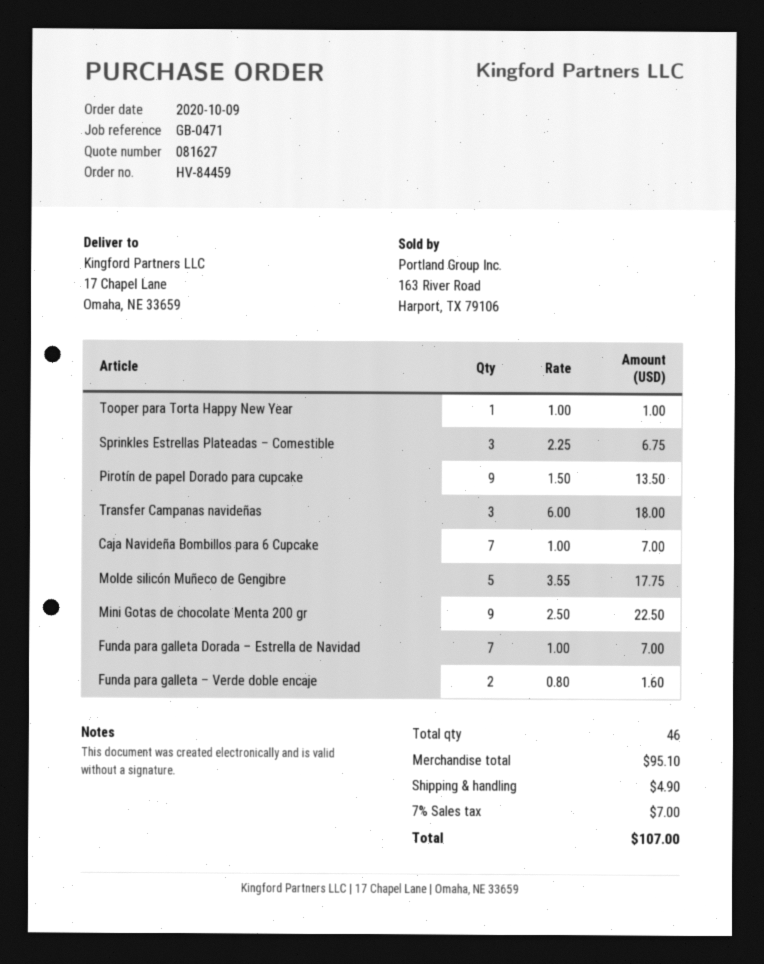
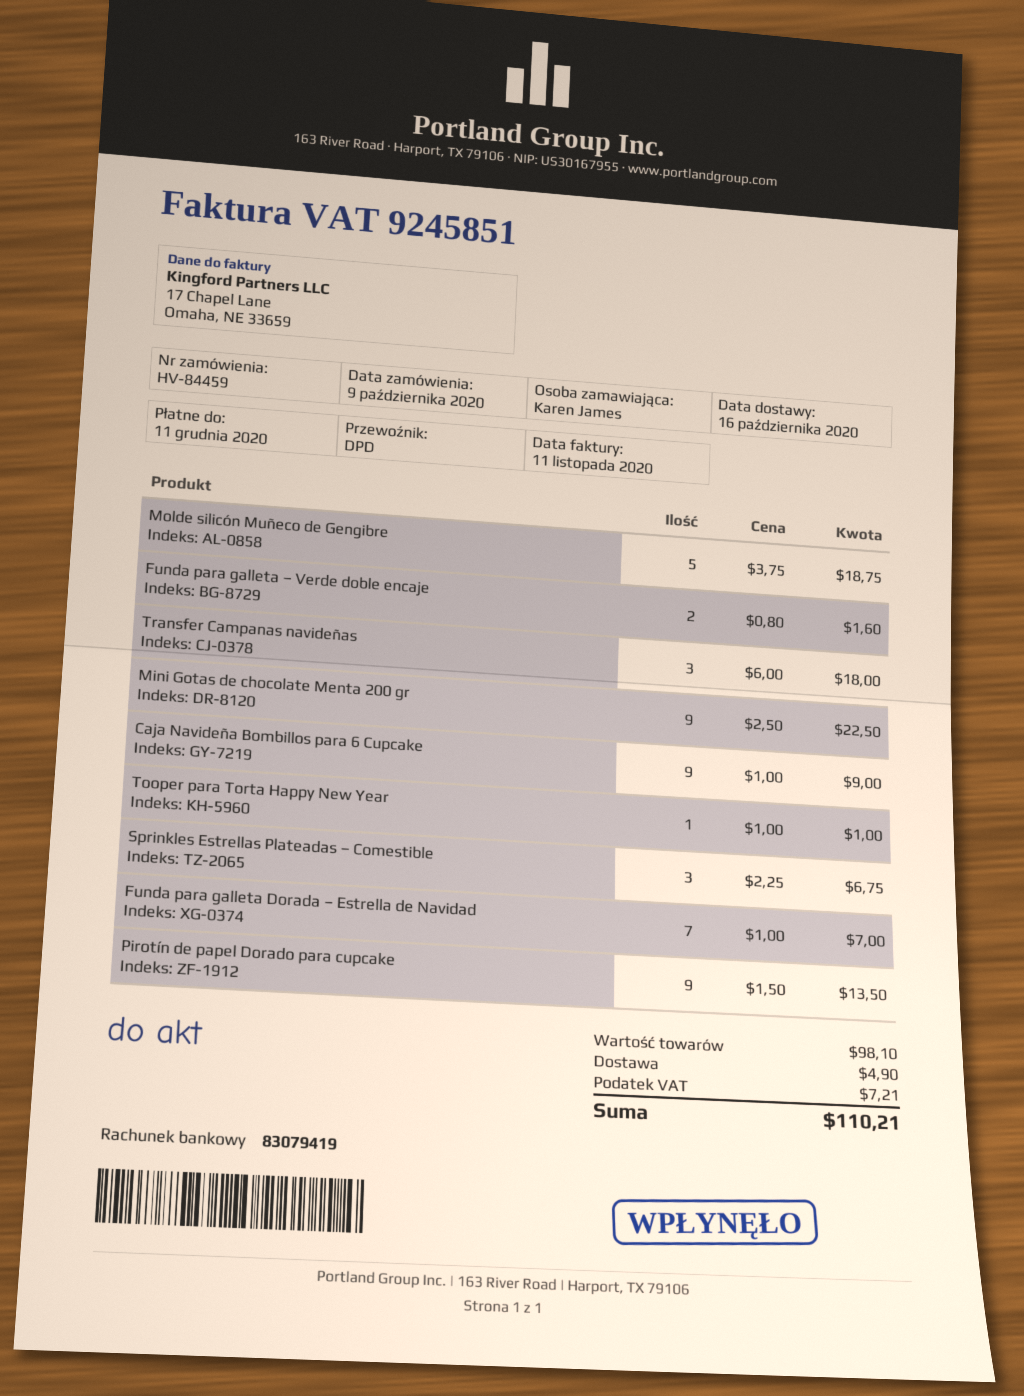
Caja Navideña Bombillos para 6 Cupcake: 7 x 1.00 = 7.00 -> 9 x 1.00 = 9.00
Molde silicón Muñeco de Gengibre: 5 x 3.55 = 17.75 -> 5 x 3.75 = 18.75
subtotal: 95.10 -> 98.10
tax: 7.00 -> 7.21
total: 107.00 -> 110.21

